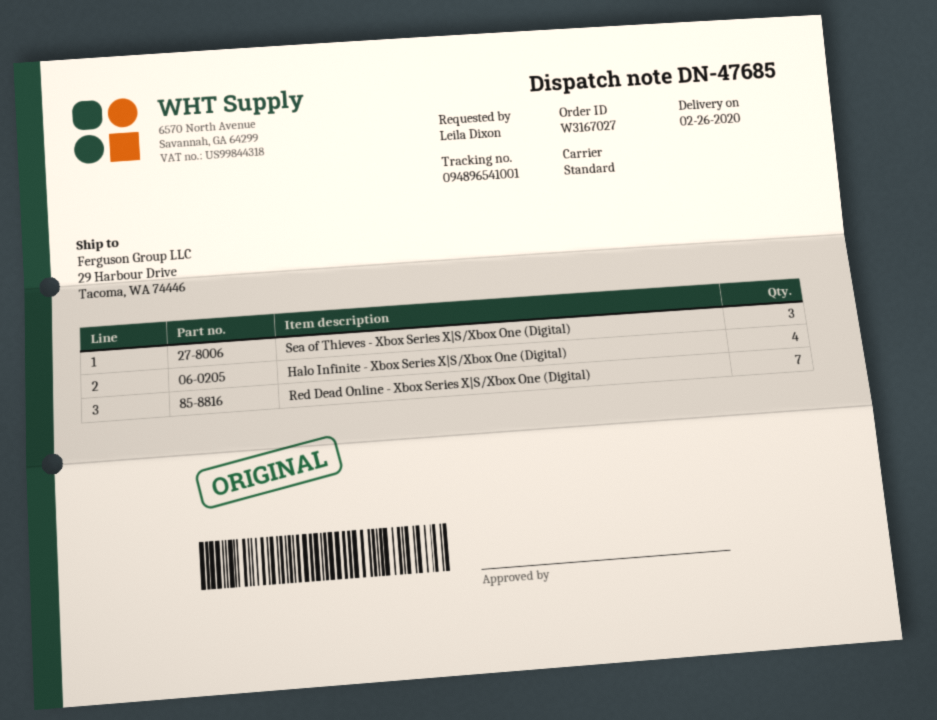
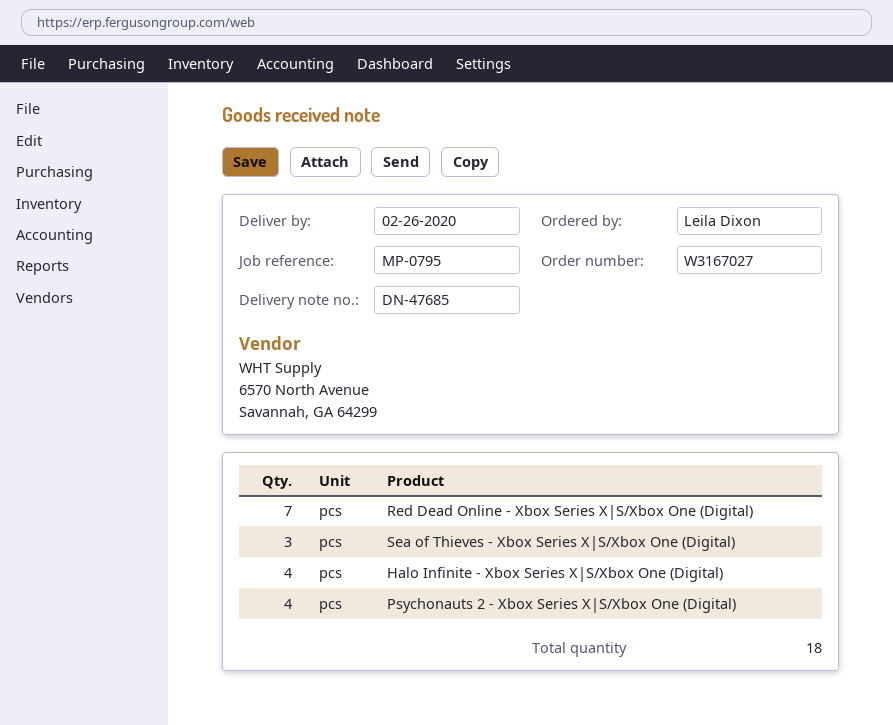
Psychonauts 2 - Xbox Series X|S/Xbox One (Digital): none -> 4

